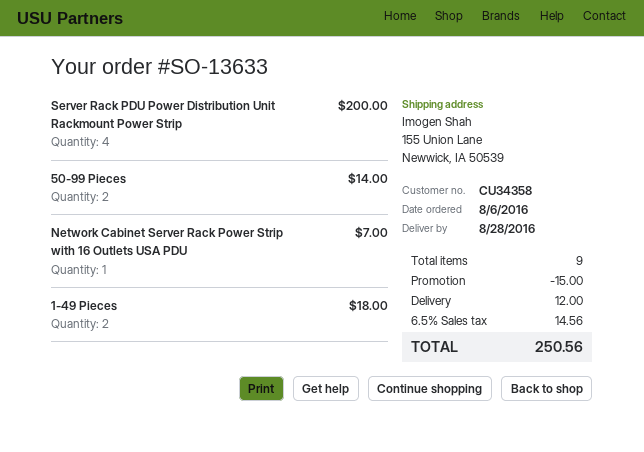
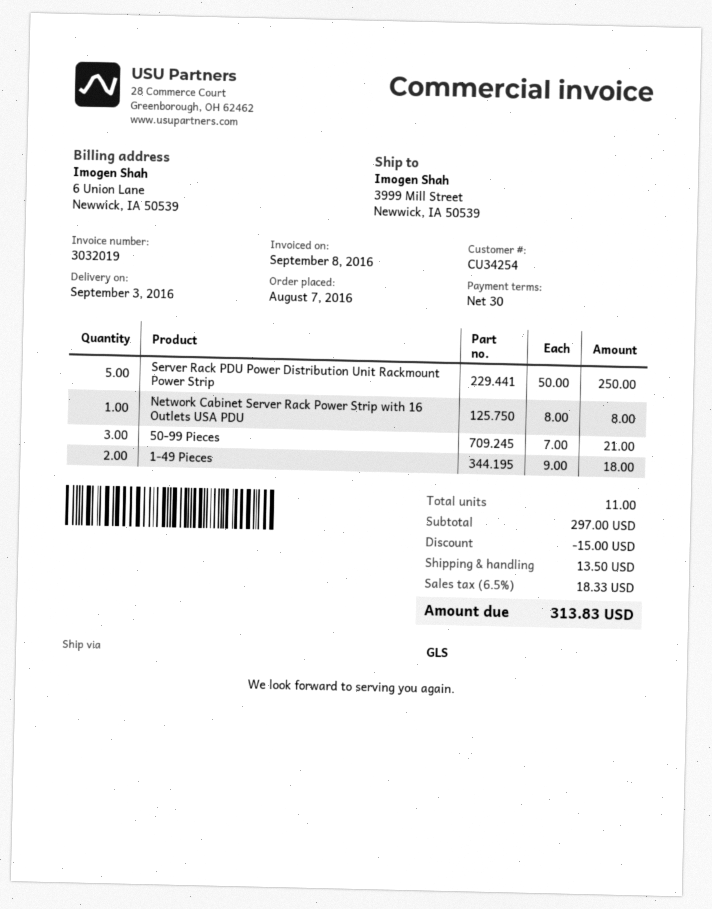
order date: 2016-08-06 -> 2016-08-07
delivery date: 2016-08-28 -> 2016-09-03
customer number: CU34358 -> CU34254
ship to: 155 Union Lane, Newwick, IA 50539 -> 3999 Mill Street, Newwick, IA 50539
Server Rack PDU Power Distribution Unit Rackmount Power Strip: 4 for 200.00 -> 5 for 250.00
50-99 Pieces: 2 for 14.00 -> 3 for 21.00
Network Cabinet Server Rack Power Strip with 16 Outlets USA PDU: 1 for 7.00 -> 1 for 8.00
total quantity: 9 -> 11
shipping: 12.00 -> 13.50
tax: 6.5% = 14.56 -> 6.5% = 18.33
total: 250.56 -> 313.83

